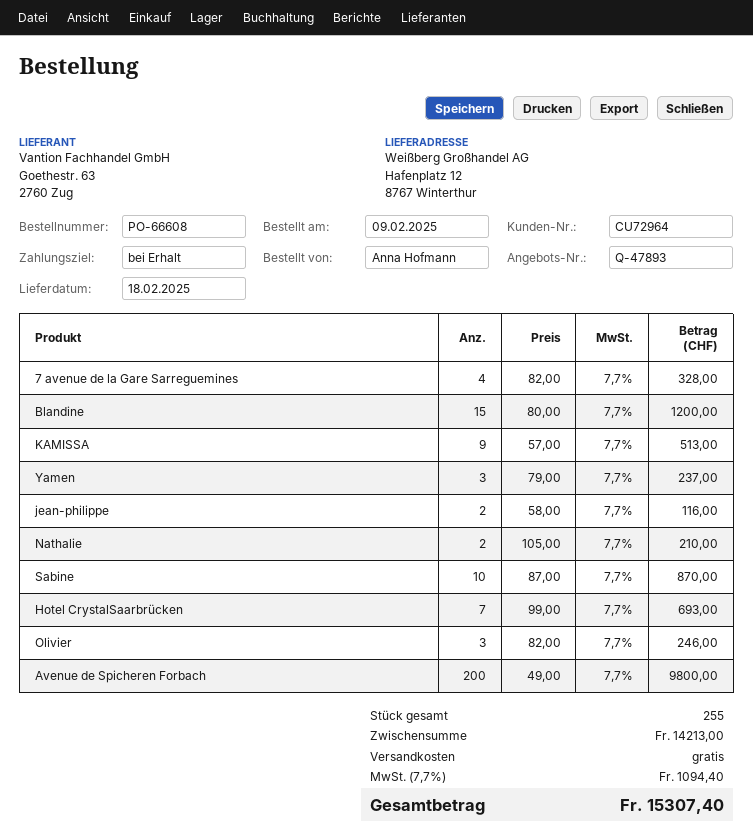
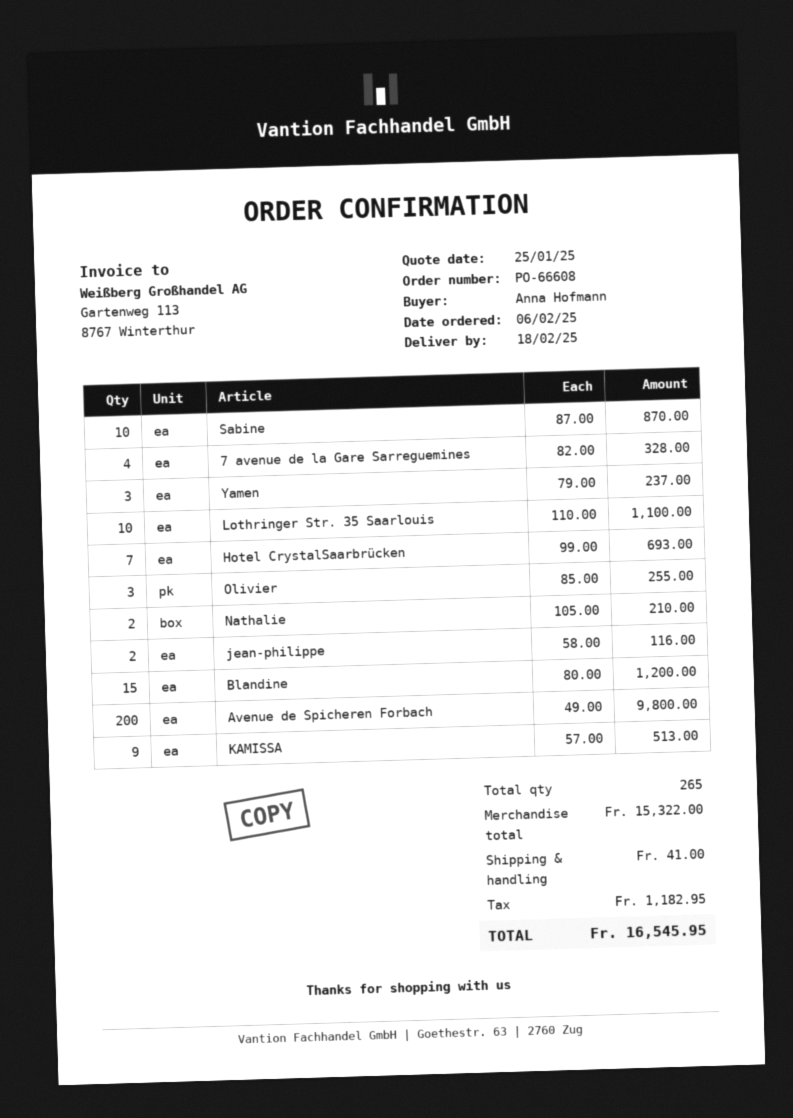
order date: 2025-02-09 -> 2025-02-06
Olivier: 3 x 82.00 = 246.00 -> 3 x 85.00 = 255.00
Lothringer Str. 35 Saarlouis: none -> 10 x 110.00 = 1100.00
total quantity: 255 -> 265
subtotal: 14213.00 -> 15322.00
shipping: 0.00 -> 41.00
tax: 1094.40 -> 1182.95
total: 15307.40 -> 16545.95

